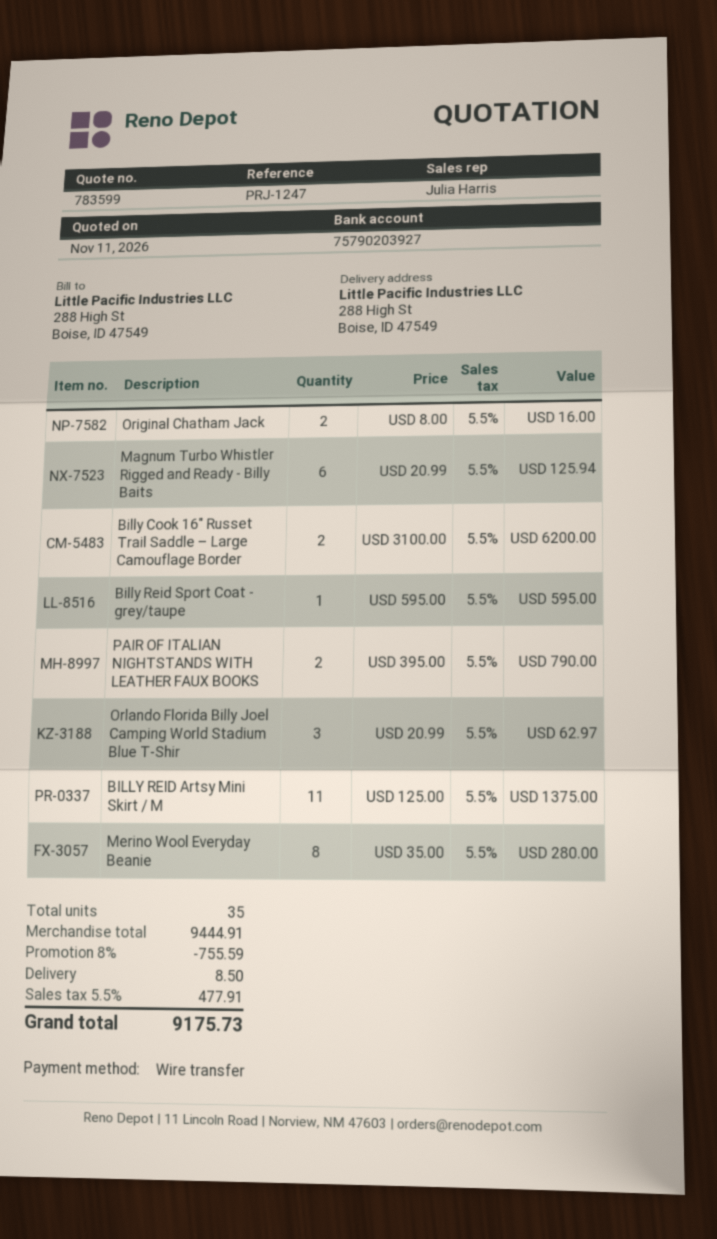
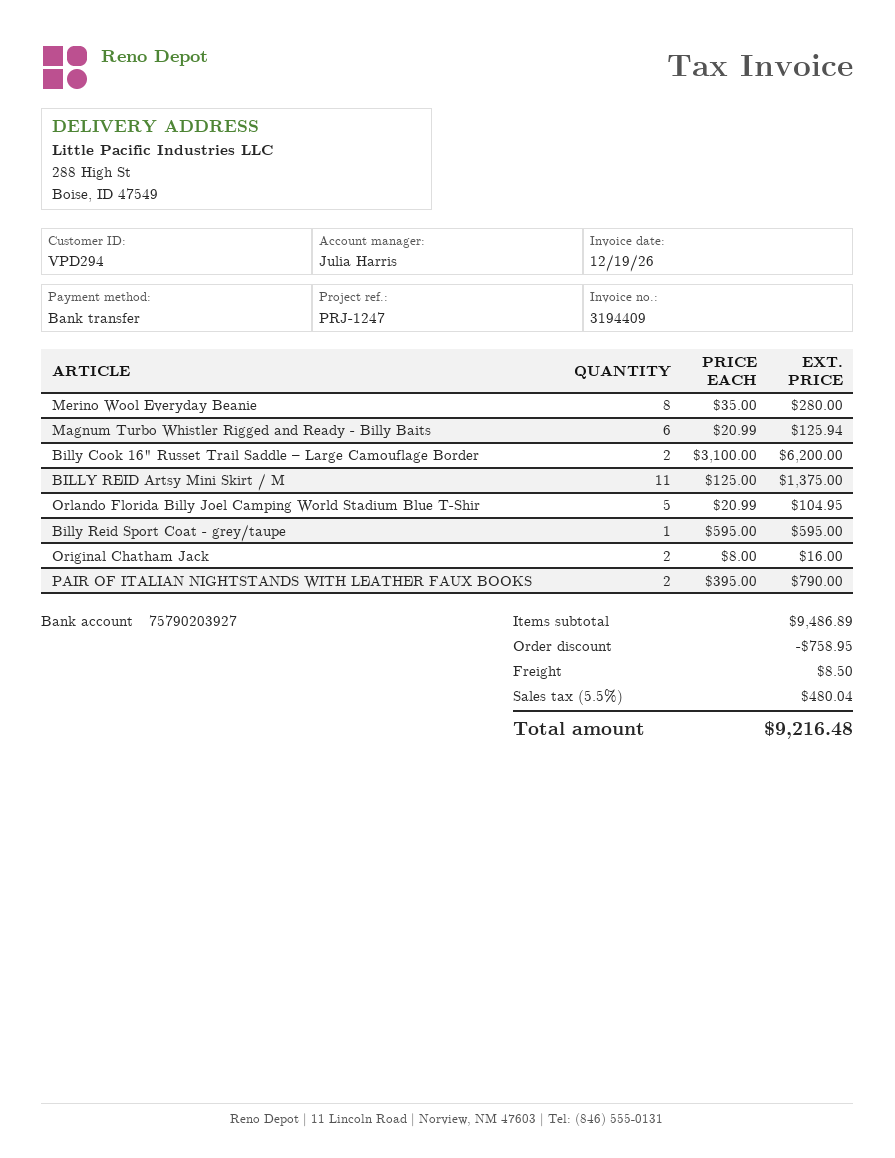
Orlando Florida Billy Joel Camping World Stadium Blue T-Shir: 3 x 20.99 = 62.97 -> 5 x 20.99 = 104.95
subtotal: 9444.91 -> 9486.89
discount: 755.59 -> 758.95
tax: 5.5% = 477.91 -> 5.5% = 480.04
total: 9175.73 -> 9216.48

